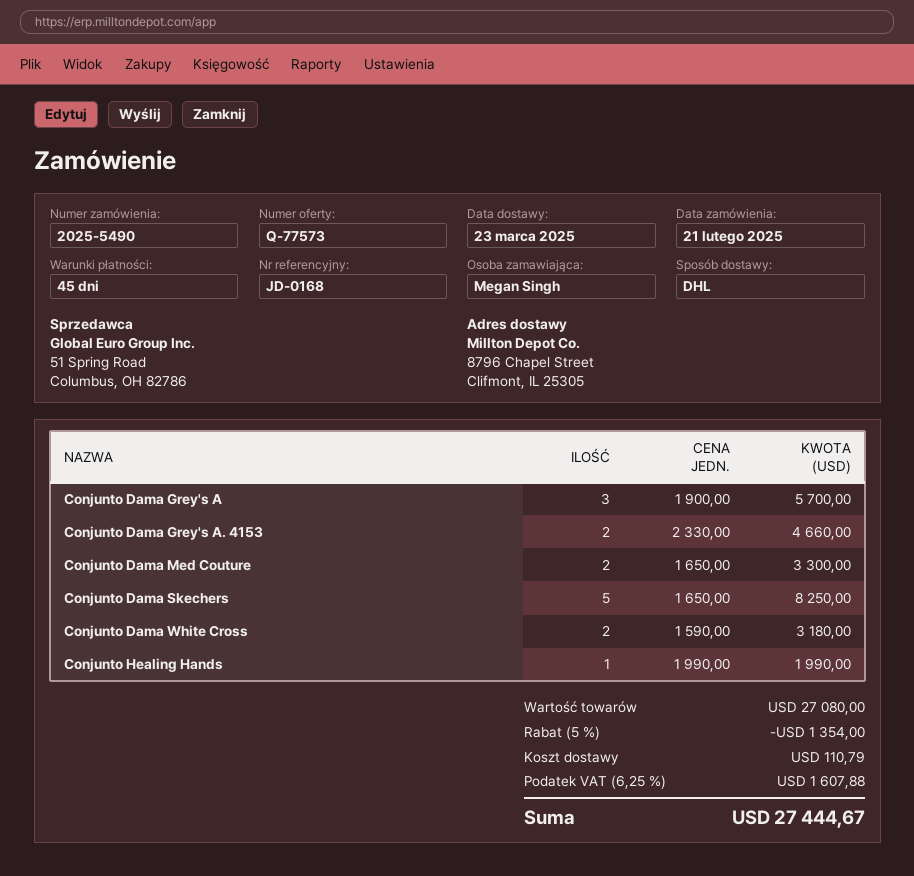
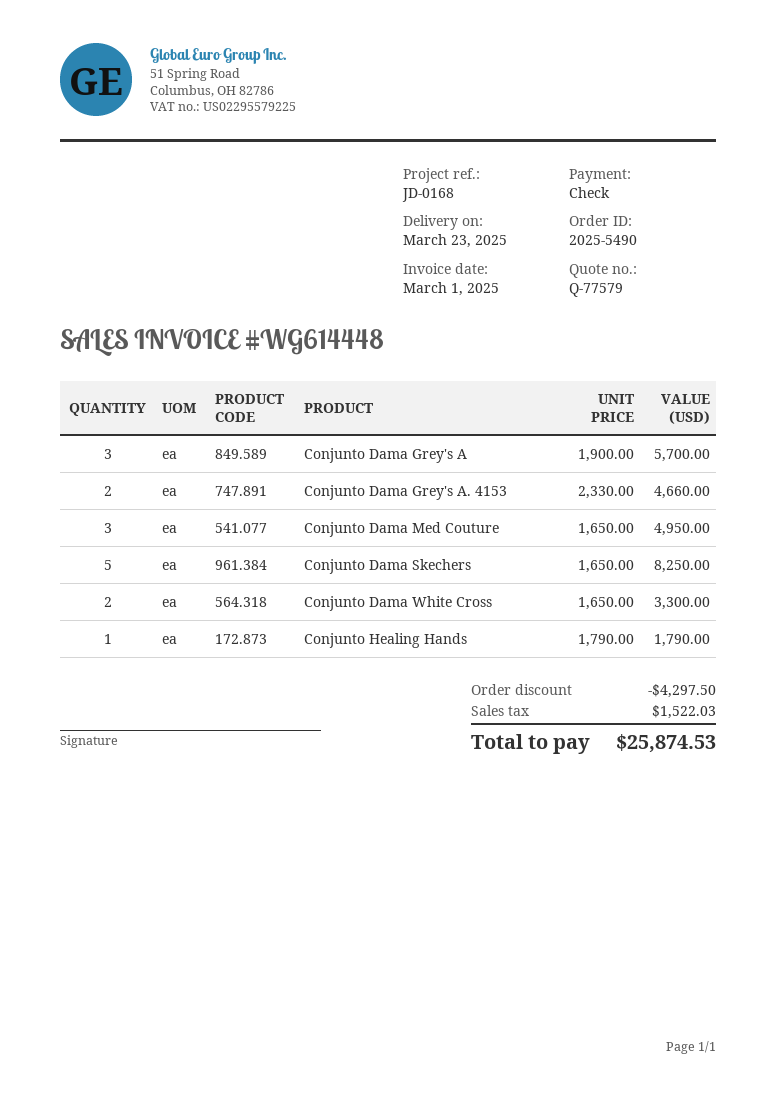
quote number: Q-77573 -> Q-77579
Conjunto Dama Med Couture: 2 x 1650.00 = 3300.00 -> 3 x 1650.00 = 4950.00
Conjunto Dama White Cross: 2 x 1590.00 = 3180.00 -> 2 x 1650.00 = 3300.00
Conjunto Healing Hands: 1 x 1990.00 = 1990.00 -> 1 x 1790.00 = 1790.00
discount: 1354.00 -> 4297.50
shipping: 110.79 -> none
tax: 1607.88 -> 1522.03
total: 27444.67 -> 25874.53

